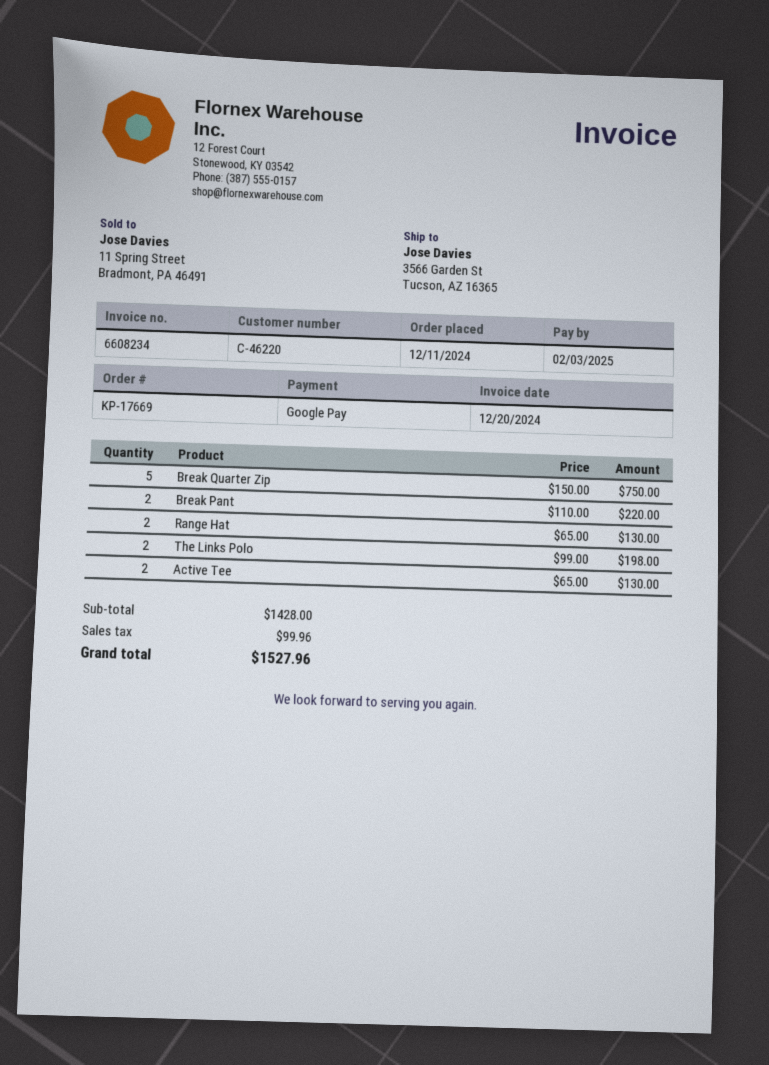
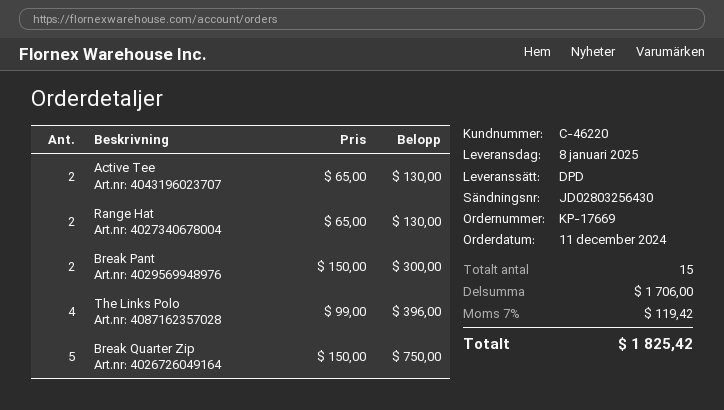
Break Pant: 2 x 110.00 = 220.00 -> 2 x 150.00 = 300.00
The Links Polo: 2 x 99.00 = 198.00 -> 4 x 99.00 = 396.00
subtotal: 1428.00 -> 1706.00
tax: 99.96 -> 119.42
total: 1527.96 -> 1825.42

